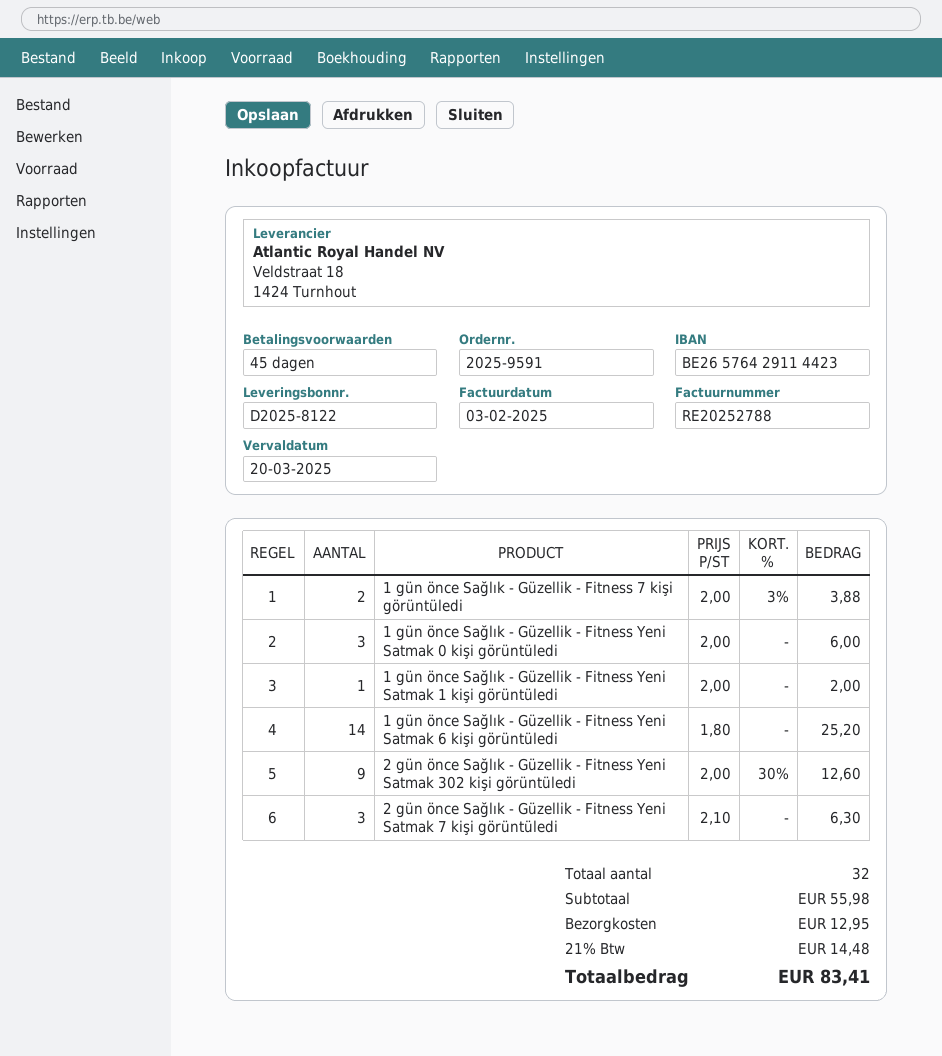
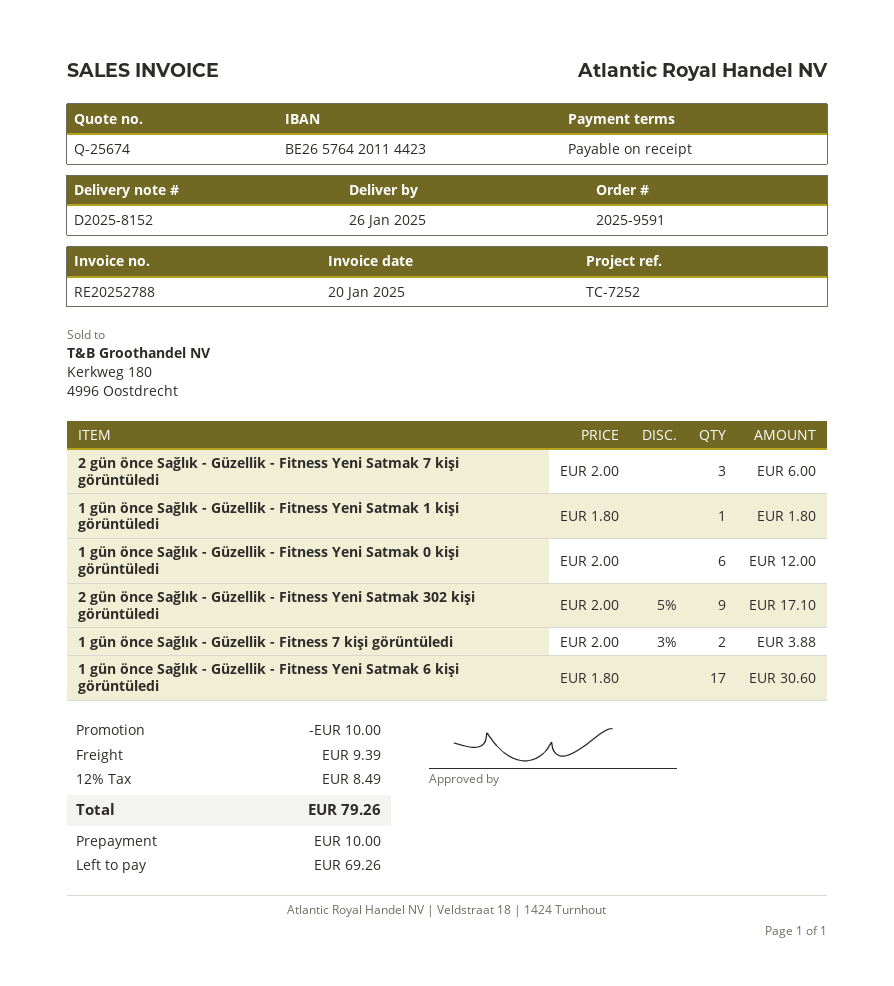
delivery note number: D2025-8122 -> D2025-8152
invoice date: 2025-02-03 -> 2025-01-20
payment terms: 45 days -> on receipt
bank account: BE26576429114423 -> BE26576420114423
1 gün önce Sağlık - Güzellik - Fitness Yeni Satmak 0 kişi görüntüledi: 3 x 2.00 = 6.00 -> 6 x 2.00 = 12.00
1 gün önce Sağlık - Güzellik - Fitness Yeni Satmak 1 kişi görüntüledi: 1 x 2.00 = 2.00 -> 1 x 1.80 = 1.80
1 gün önce Sağlık - Güzellik - Fitness Yeni Satmak 6 kişi görüntüledi: 14 x 1.80 = 25.20 -> 17 x 1.80 = 30.60
2 gün önce Sağlık - Güzellik - Fitness Yeni Satmak 302 kişi görüntüledi: 9 x 2.00 - 30% = 12.60 -> 9 x 2.00 - 5% = 17.10
2 gün önce Sağlık - Güzellik - Fitness Yeni Satmak 7 kişi görüntüledi: 3 x 2.10 = 6.30 -> 3 x 2.00 = 6.00
discount: none -> 10.00
shipping: 12.95 -> 9.39
tax: 21% = 14.48 -> 12% = 8.49
total: 83.41 -> 79.26

